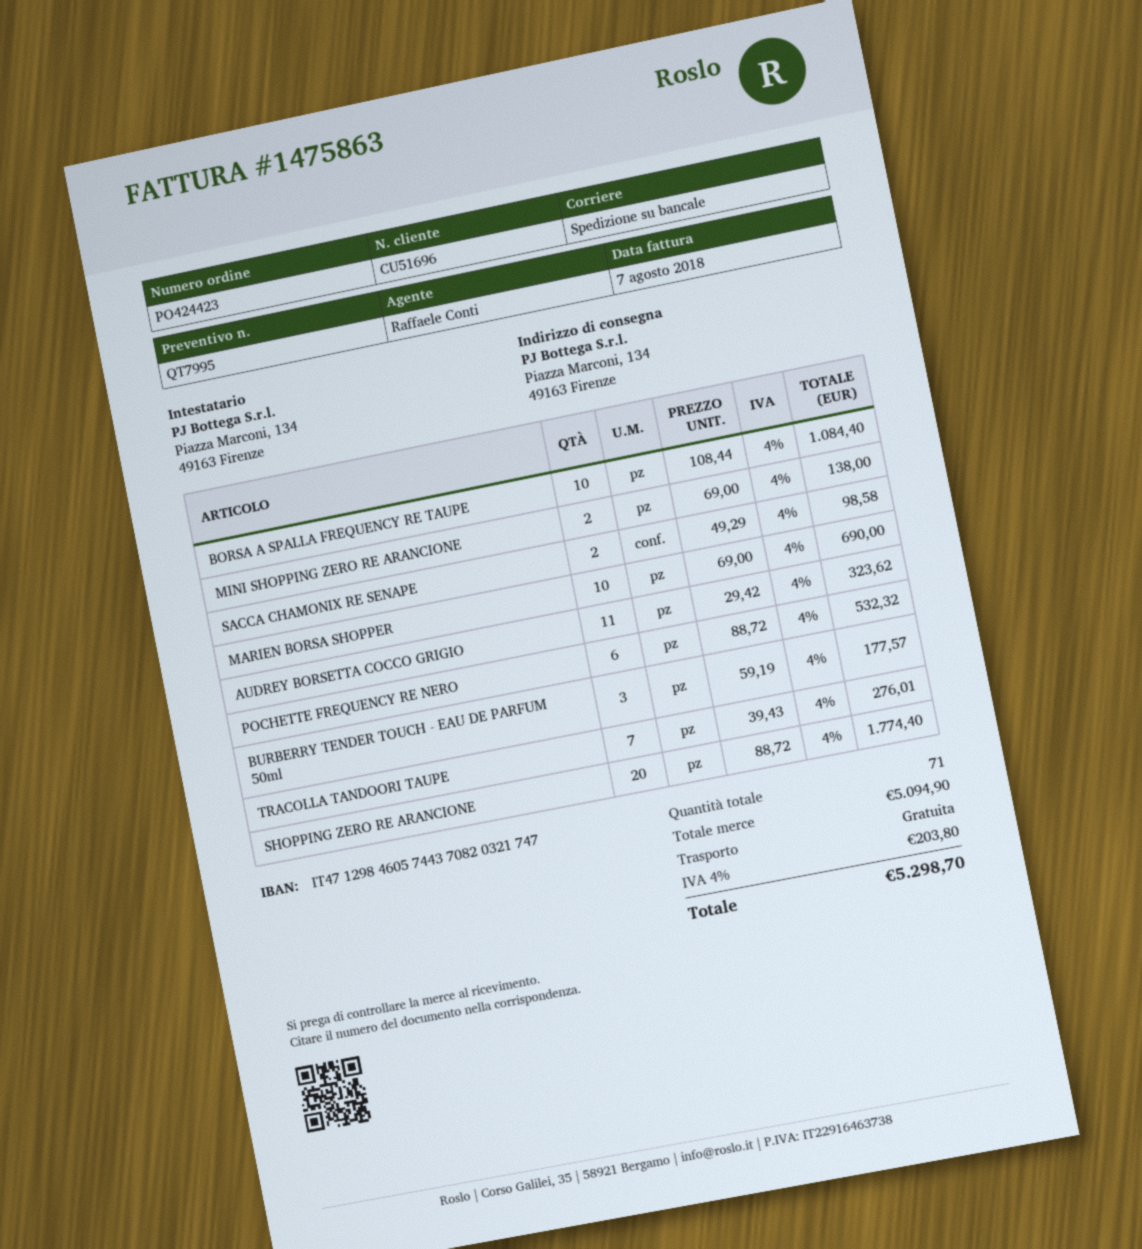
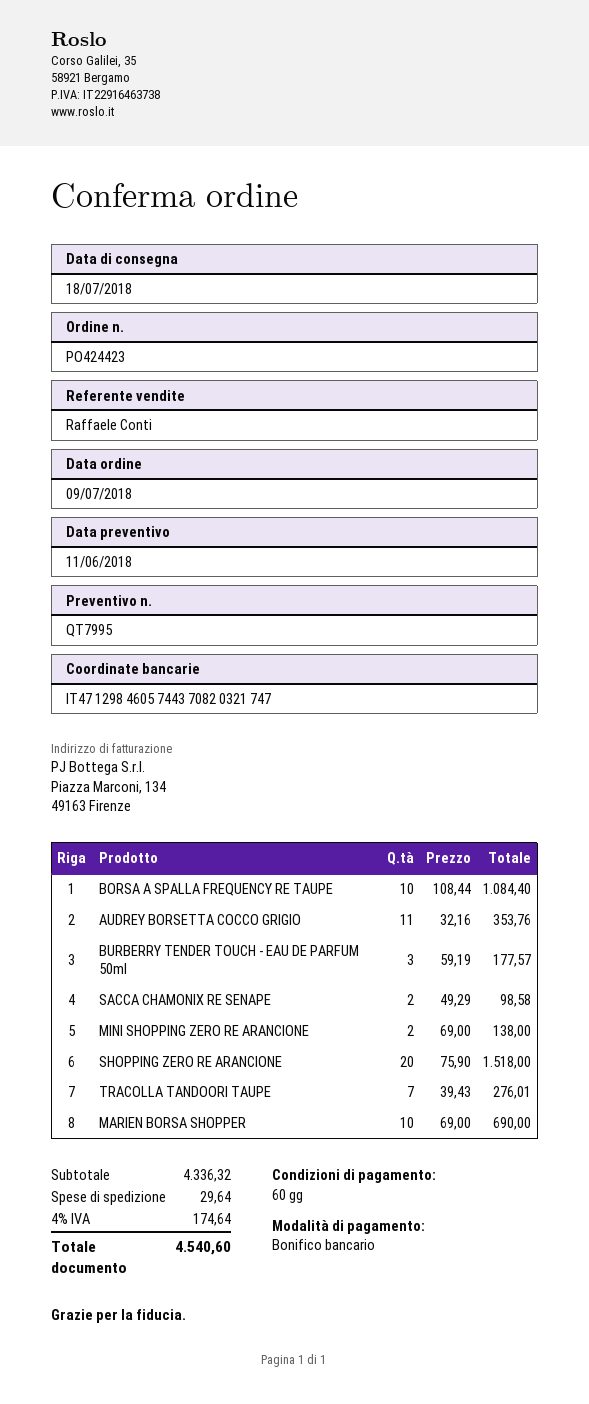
AUDREY BORSETTA COCCO GRIGIO: 11 x 29.42 = 323.62 -> 11 x 32.16 = 353.76
POCHETTE FREQUENCY RE NERO: 6 x 88.72 = 532.32 -> none
SHOPPING ZERO RE ARANCIONE: 20 x 88.72 = 1774.40 -> 20 x 75.90 = 1518.00
subtotal: 5094.90 -> 4336.32
shipping: 0.00 -> 29.64
tax: 4% = 203.80 -> 4% = 174.64
total: 5298.70 -> 4540.60

